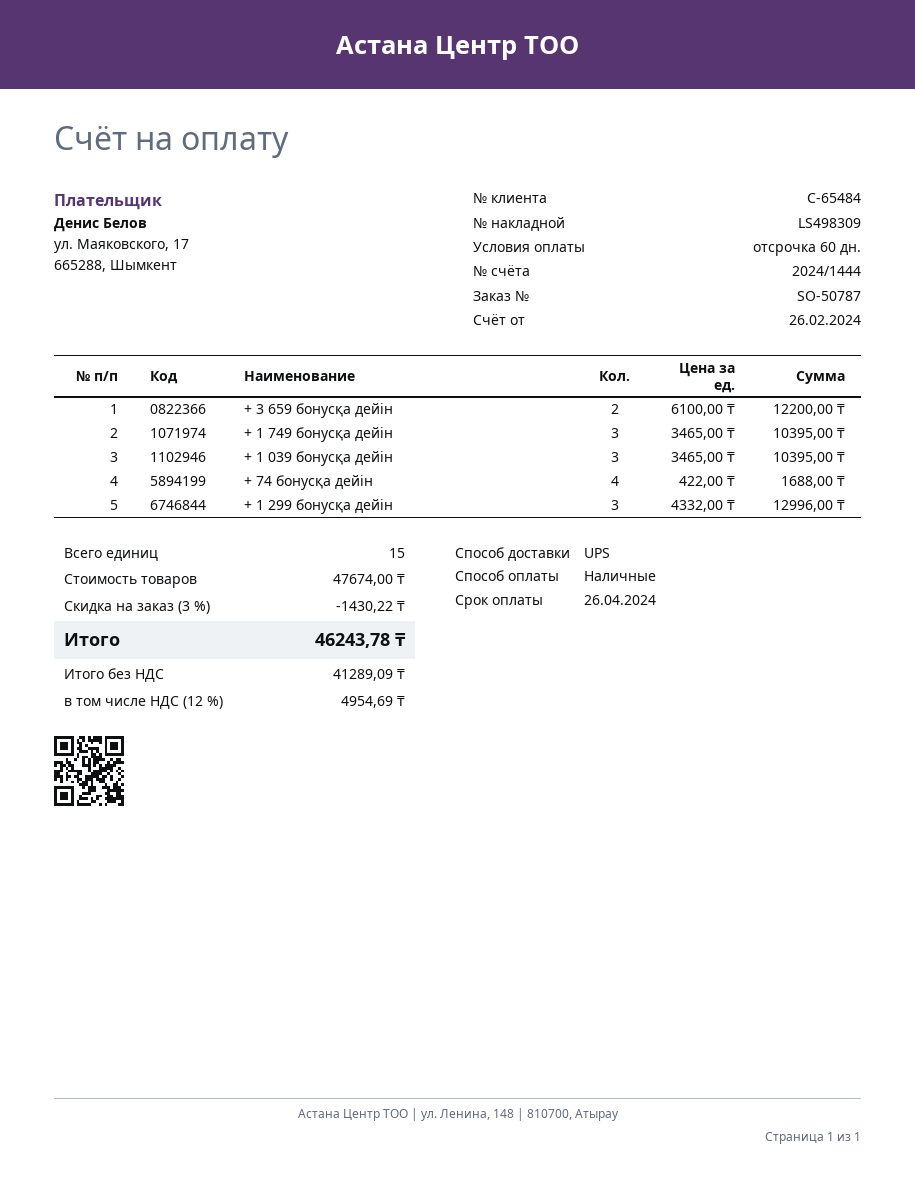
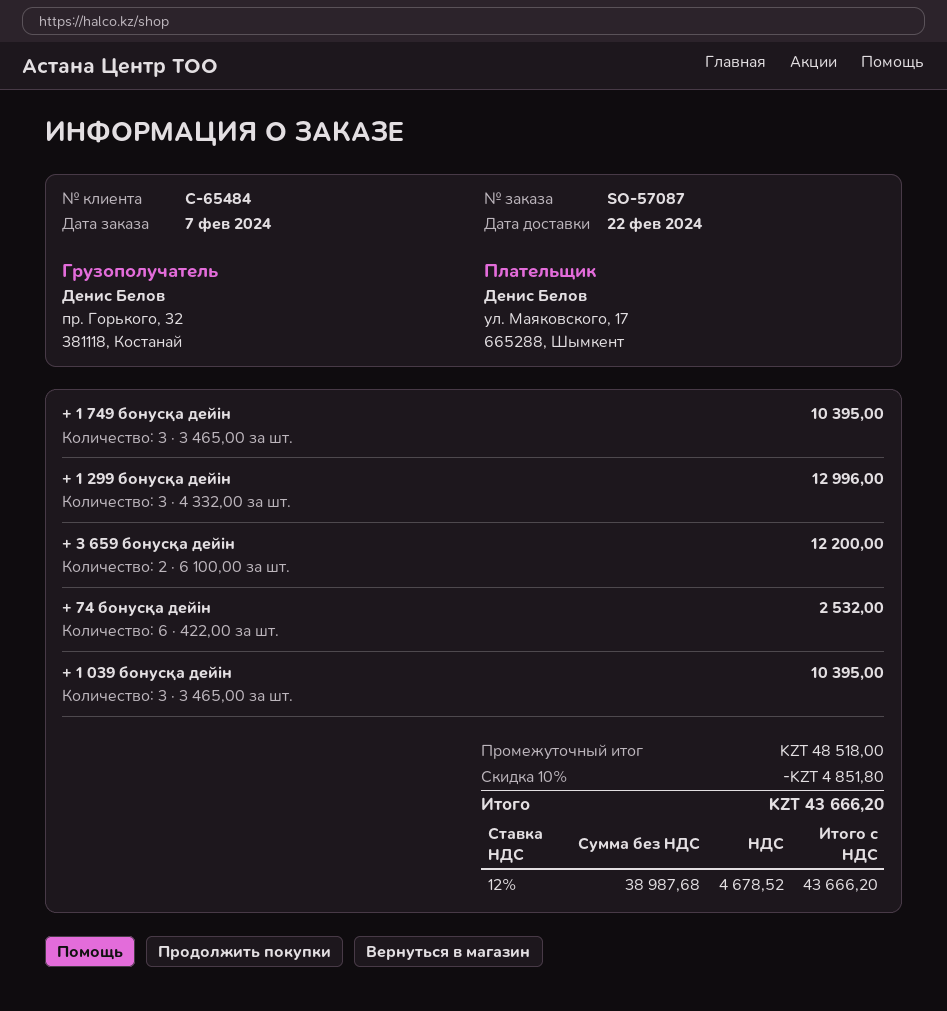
order number: SO-50787 -> SO-57087
+ 74 бонусқа дейін: 4 x 422.00 = 1688.00 -> 6 x 422.00 = 2532.00
subtotal: 47674.00 -> 48518.00
discount: 3% = 1430.22 -> 10% = 4851.80
net: 41289.09 -> 38987.68
tax: 12% = 4954.69 -> 12% = 4678.52
total: 46243.78 -> 43666.20

